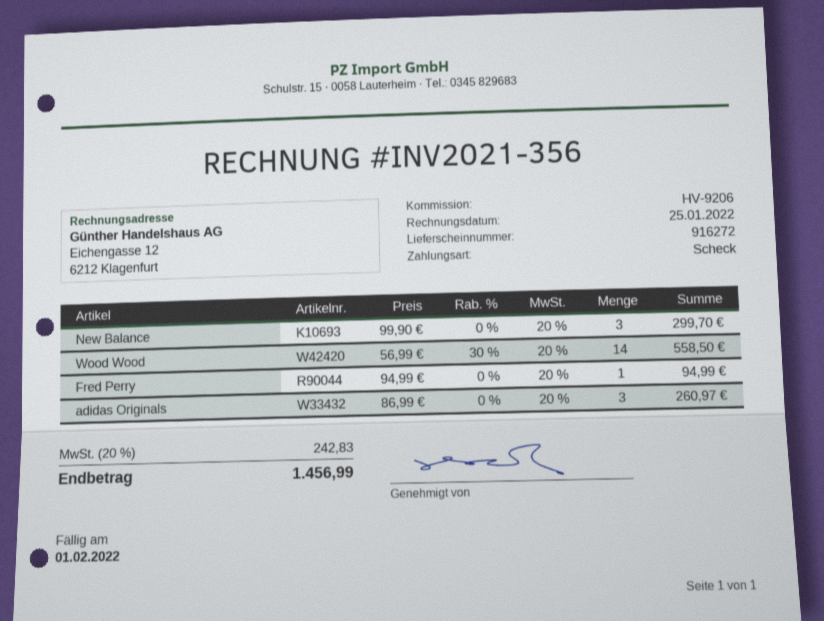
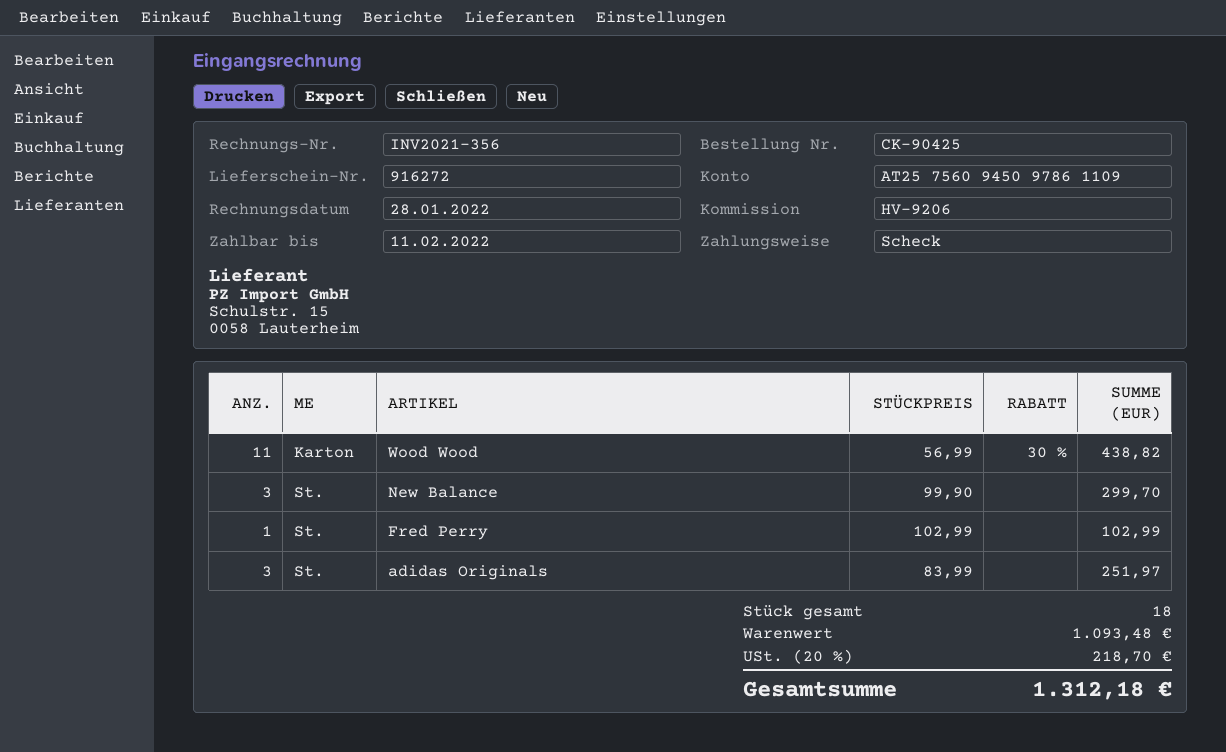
invoice date: 2022-01-25 -> 2022-01-28
due date: 2022-02-01 -> 2022-02-11
Wood Wood: 14 x 56.99 - 30% = 558.50 -> 11 x 56.99 - 30% = 438.82
Fred Perry: 1 x 94.99 = 94.99 -> 1 x 102.99 = 102.99
adidas Originals: 3 x 86.99 = 260.97 -> 3 x 83.99 = 251.97
tax: 20% = 242.83 -> 20% = 218.70
total: 1456.99 -> 1312.18

